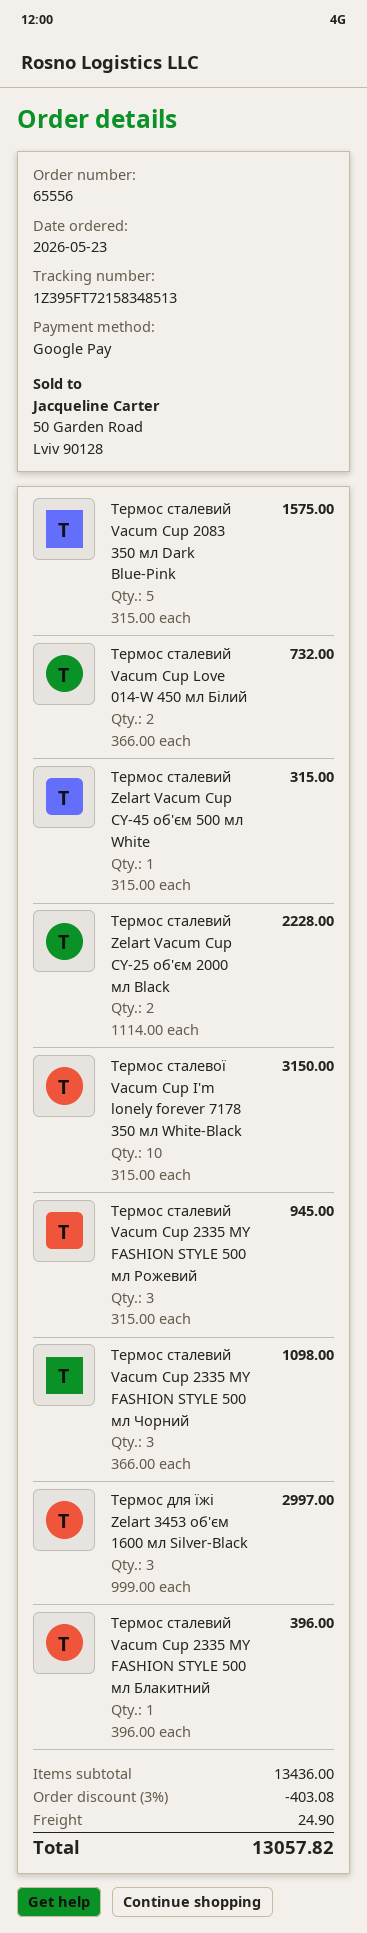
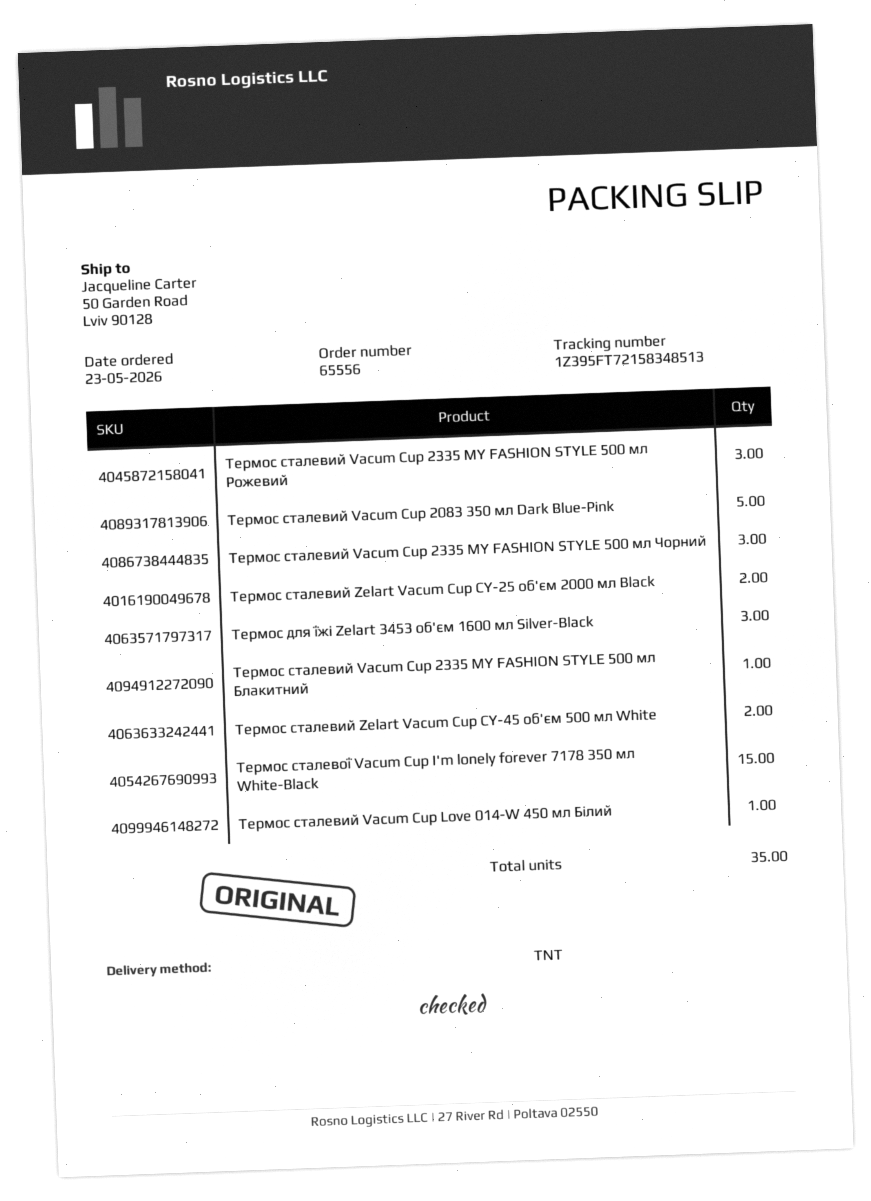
Термос сталевий Vacum Cup Love 014-W 450 мл Білий: 2 -> 1
Термос сталевий Zelart Vacum Cup CY-45 об'єм 500 мл White: 1 -> 2
Термос сталевої Vacum Cup I'm lonely forever 7178 350 мл White-Black: 10 -> 15

